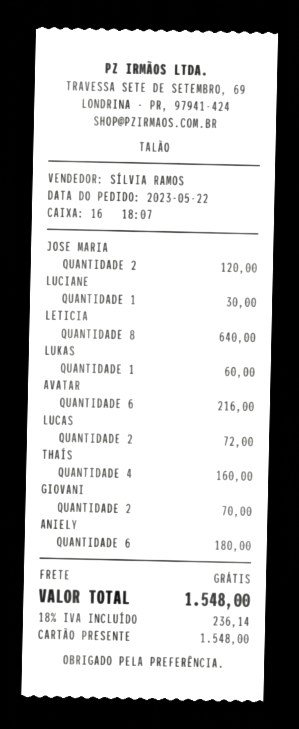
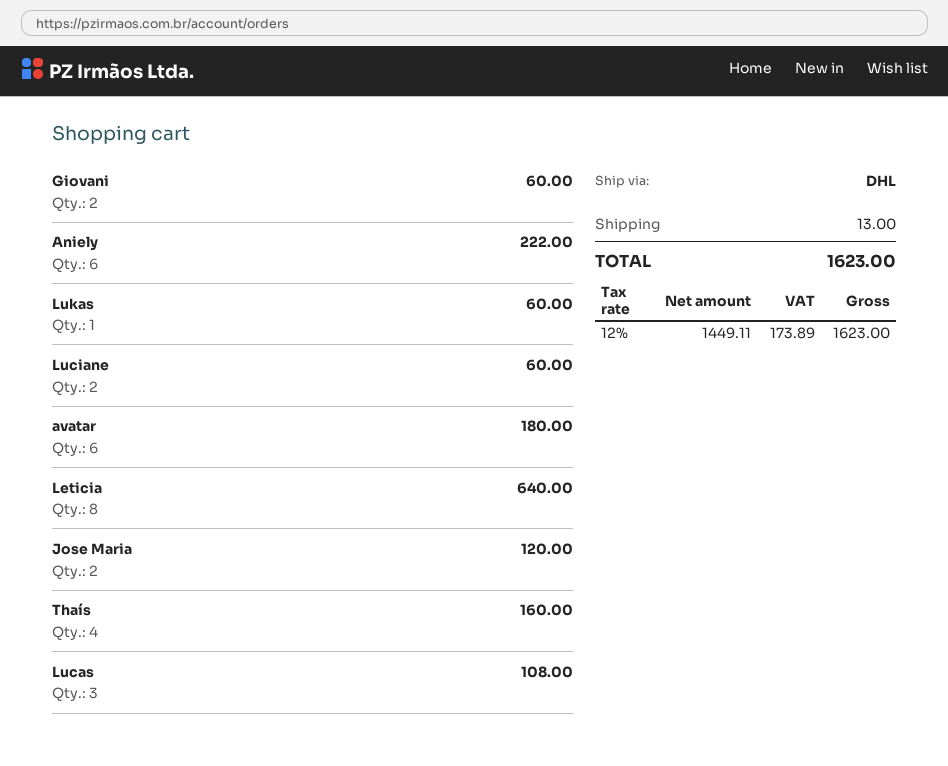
LUCIANE: 1 for 30.00 -> 2 for 60.00
AVATAR: 6 for 216.00 -> 6 for 180.00
LUCAS: 2 for 72.00 -> 3 for 108.00
GIOVANI: 2 for 70.00 -> 2 for 60.00
ANIELY: 6 for 180.00 -> 6 for 222.00
shipping: 0.00 -> 13.00
tax: 18% = 236.14 -> 12% = 173.89
total: 1548.00 -> 1623.00

